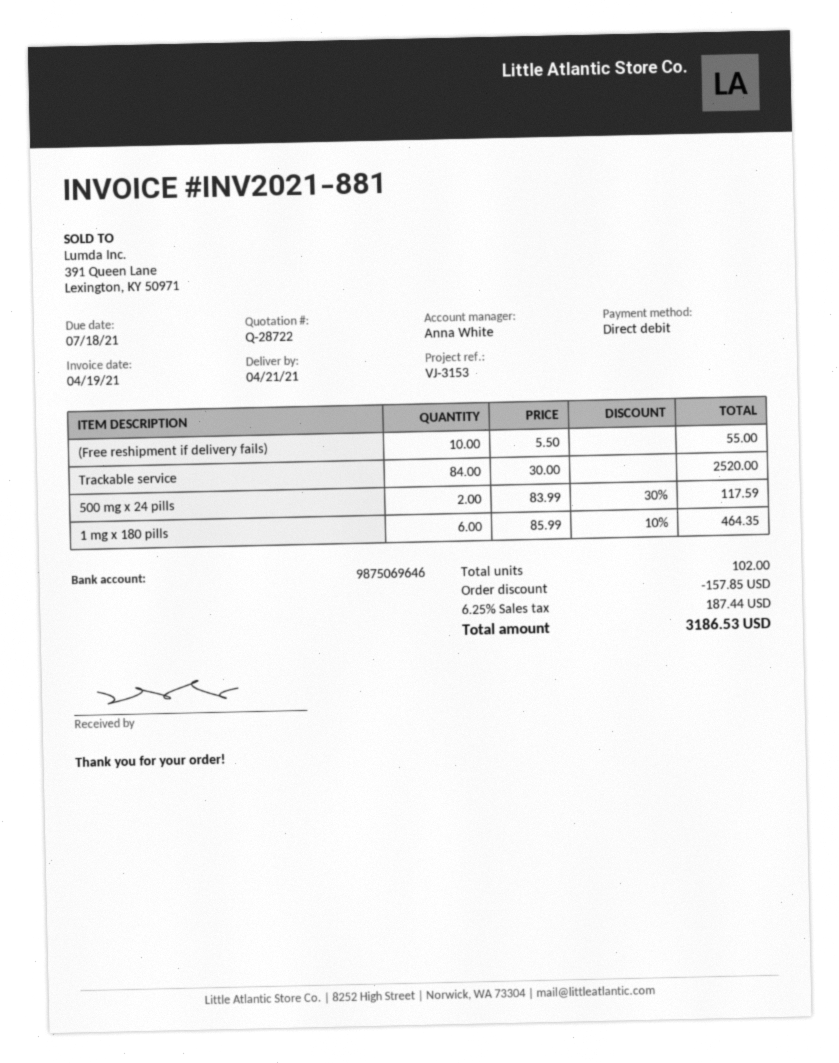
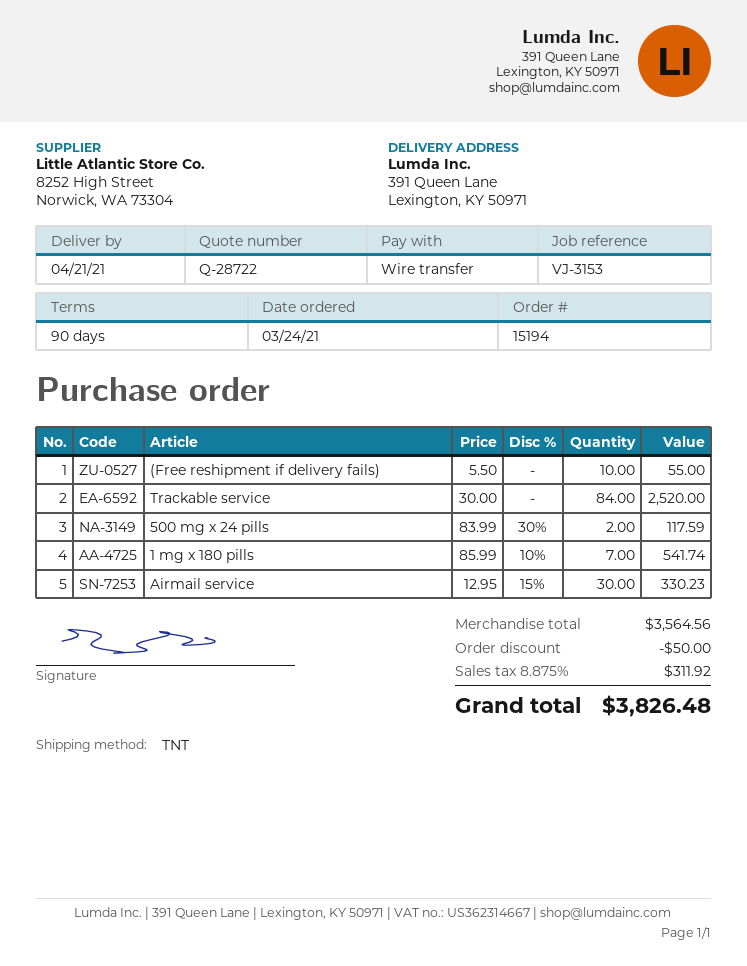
payment method: direct debit -> bank transfer
1 mg x 180 pills: 6 x 85.99 - 10% = 464.35 -> 7 x 85.99 - 10% = 541.74
Airmail service: none -> 30 x 12.95 - 15% = 330.23
discount: 157.85 -> 50.00
tax: 6.25% = 187.44 -> 8.875% = 311.92
total: 3186.53 -> 3826.48

